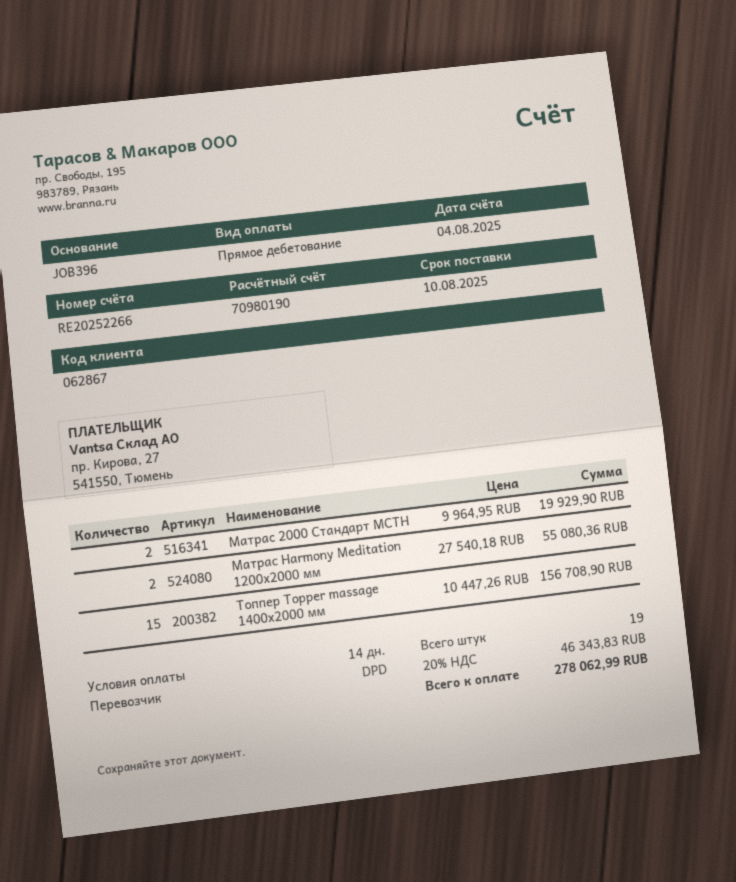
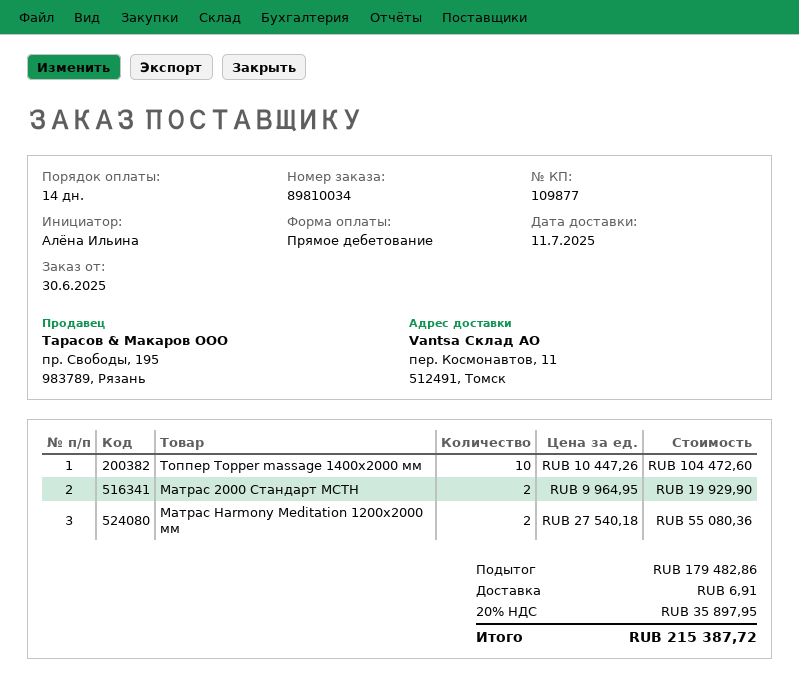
delivery date: 2025-08-10 -> 2025-07-11
Топпер Topper massage 1400х2000 мм: 15 x 10447.26 = 156708.90 -> 10 x 10447.26 = 104472.60
shipping: none -> 6.91
tax: 20% = 46343.83 -> 20% = 35897.95
total: 278062.99 -> 215387.72

